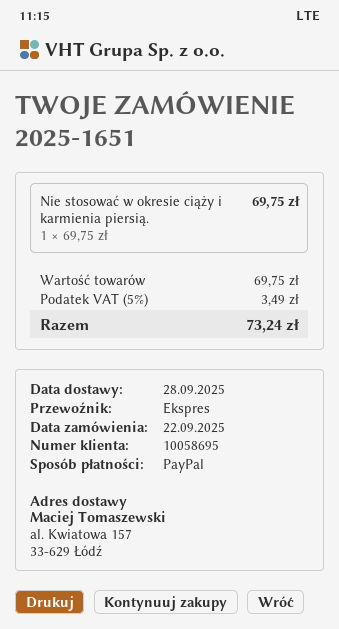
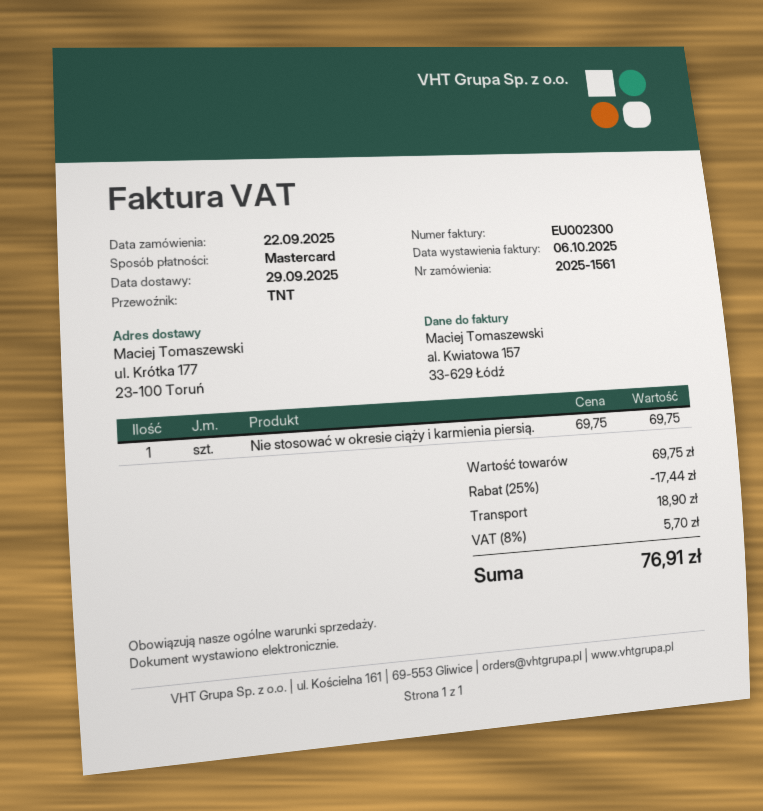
order number: 2025-1651 -> 2025-1561
delivery date: 2025-09-28 -> 2025-09-29
payment method: PayPal -> Mastercard
shipping method: express -> TNT
ship to: al. Kwiatowa 157, 33-629 Łódź -> ul. Krótka 177, 23-100 Toruń
discount: none -> 25% = 17.44
shipping: none -> 18.90
tax: 5% = 3.49 -> 8% = 5.70
total: 73.24 -> 76.91

